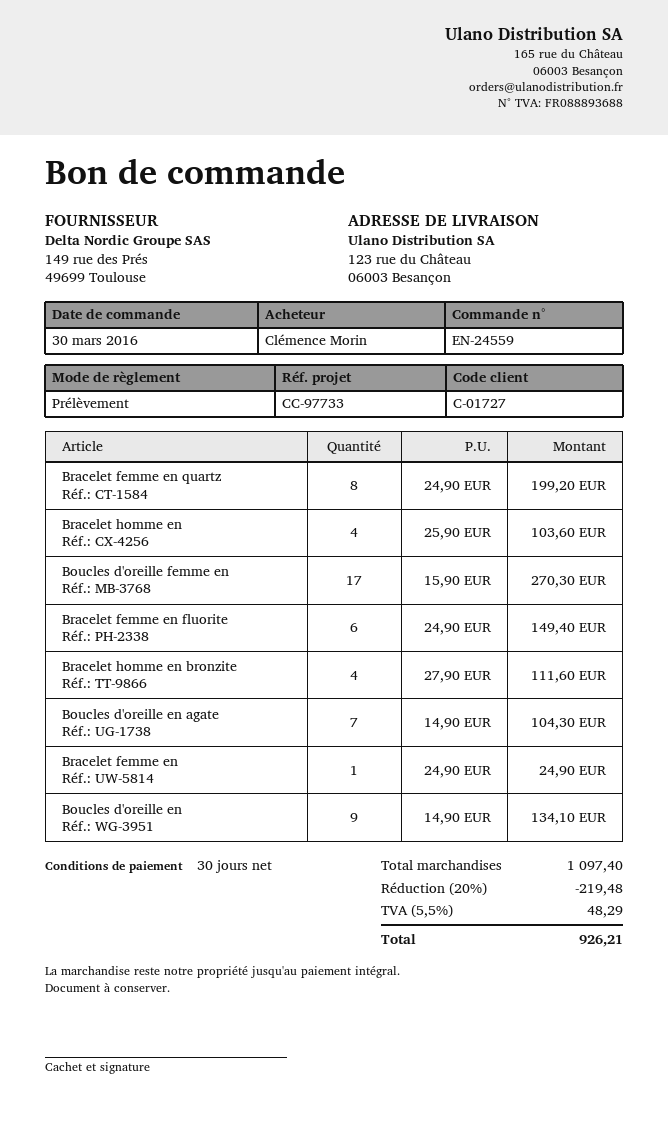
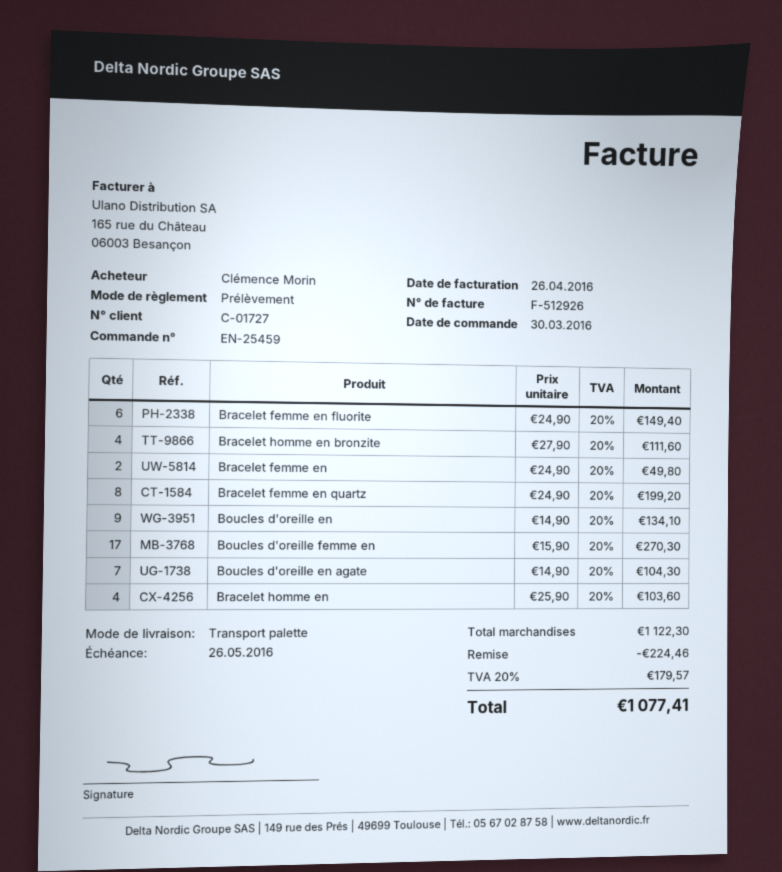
order number: EN-24559 -> EN-25459
Bracelet femme en: 1 x 24.90 = 24.90 -> 2 x 24.90 = 49.80
subtotal: 1097.40 -> 1122.30
discount: 219.48 -> 224.46
tax: 5.5% = 48.29 -> 20% = 179.57
total: 926.21 -> 1077.41

